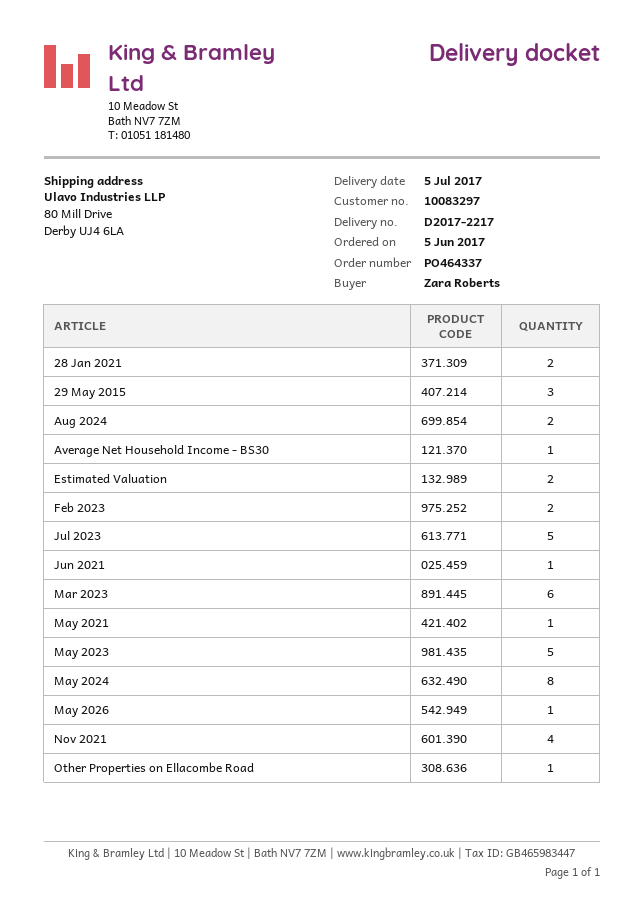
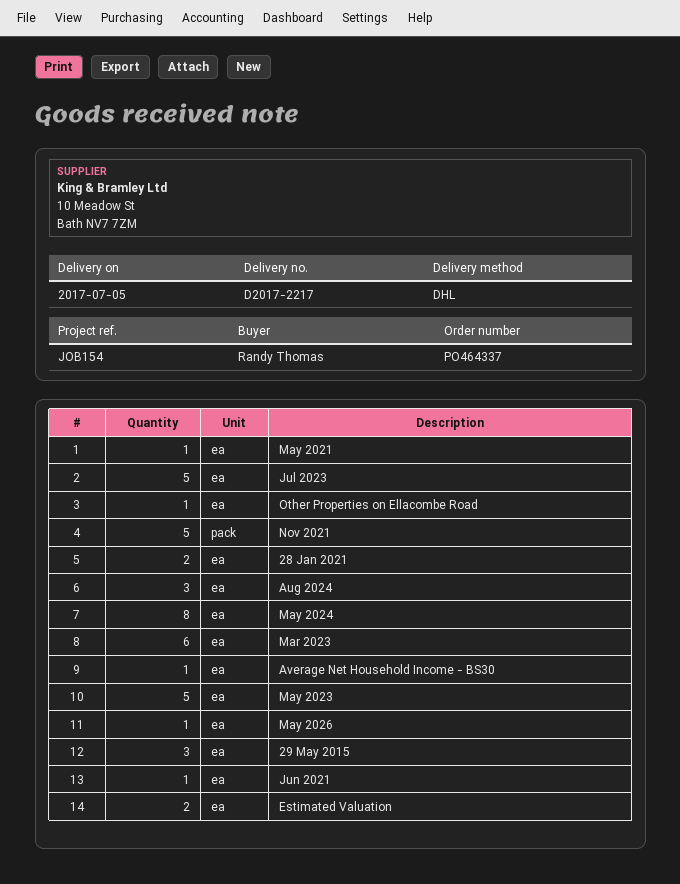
ordered by: Zara Roberts -> Randy Thomas
Aug 2024: 2 -> 3
Feb 2023: 2 -> none
Nov 2021: 4 -> 5

